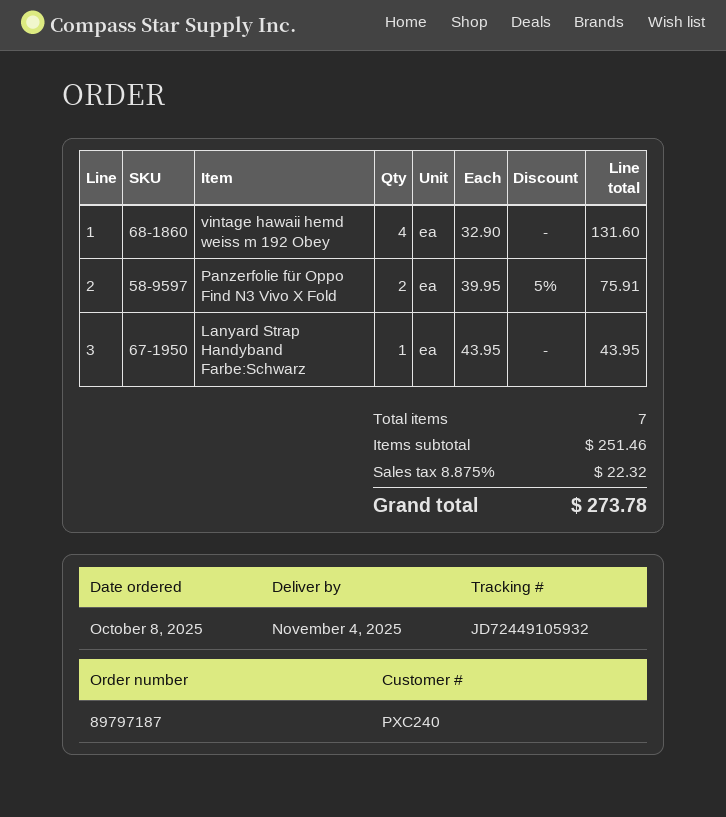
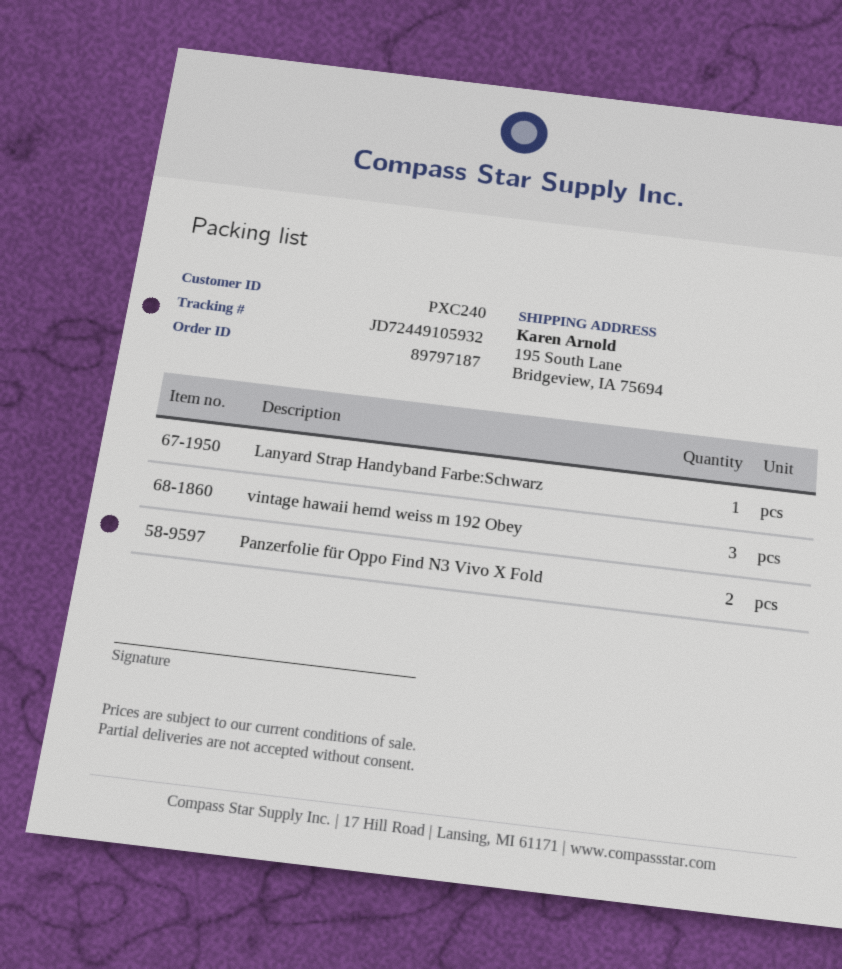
vintage hawaii hemd weiss m 192 Obey: 4 -> 3

